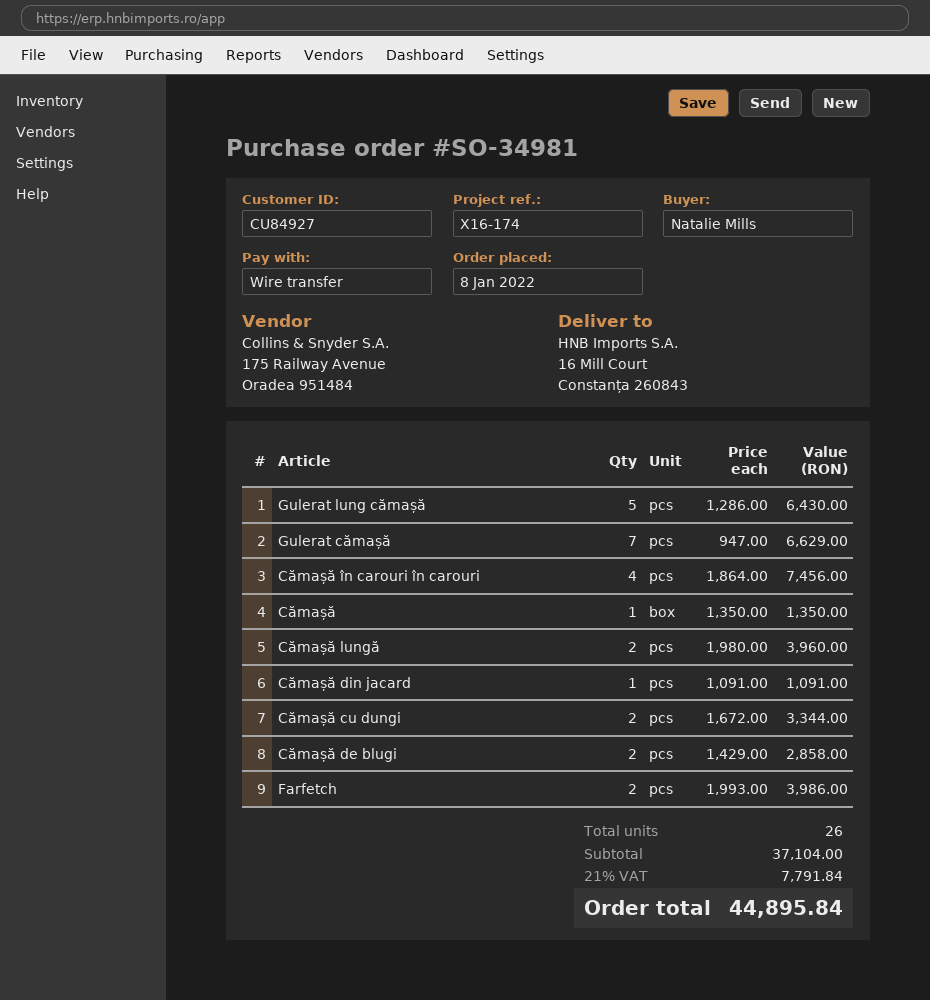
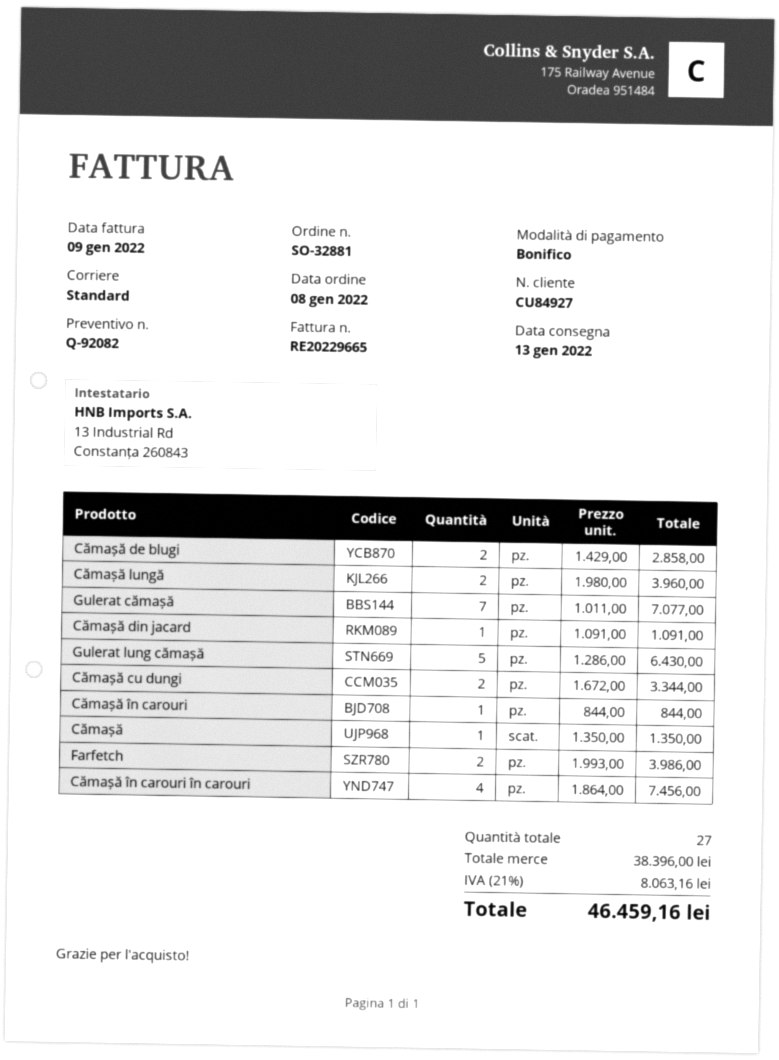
order number: SO-34981 -> SO-32881
Gulerat cămașă: 7 x 947.00 = 6629.00 -> 7 x 1011.00 = 7077.00
Cămașă în carouri: none -> 1 x 844.00 = 844.00
total quantity: 26 -> 27
subtotal: 37104.00 -> 38396.00
tax: 21% = 7791.84 -> 21% = 8063.16
total: 44895.84 -> 46459.16

